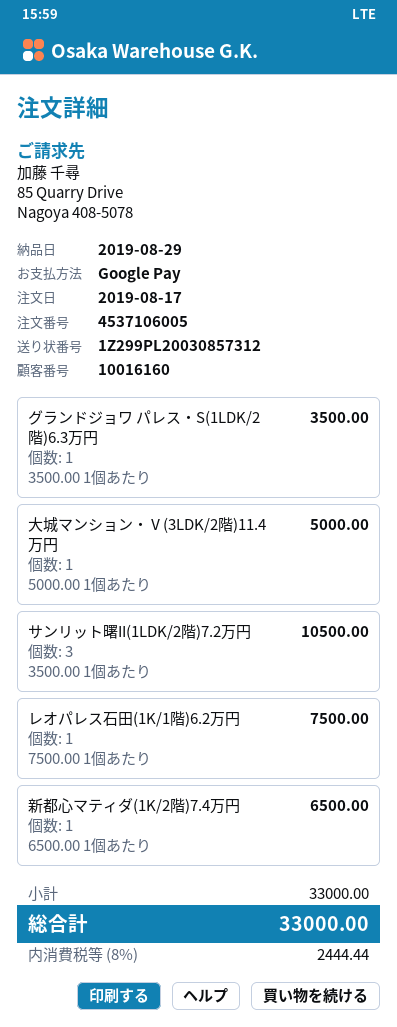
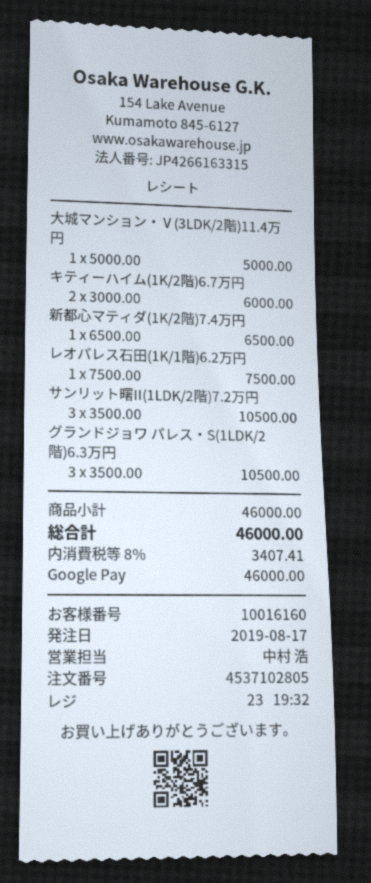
order number: 4537106005 -> 4537102805
グランドジョワ パレス・S(1LDK/2階)6.3万円: 1 x 3500.00 = 3500.00 -> 3 x 3500.00 = 10500.00
キティーハイム(1K/2階)6.7万円: none -> 2 x 3000.00 = 6000.00
subtotal: 33000.00 -> 46000.00
tax: 8% = 2444.44 -> 8% = 3407.41
total: 33000.00 -> 46000.00

